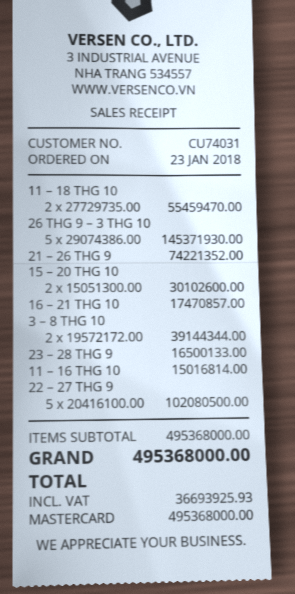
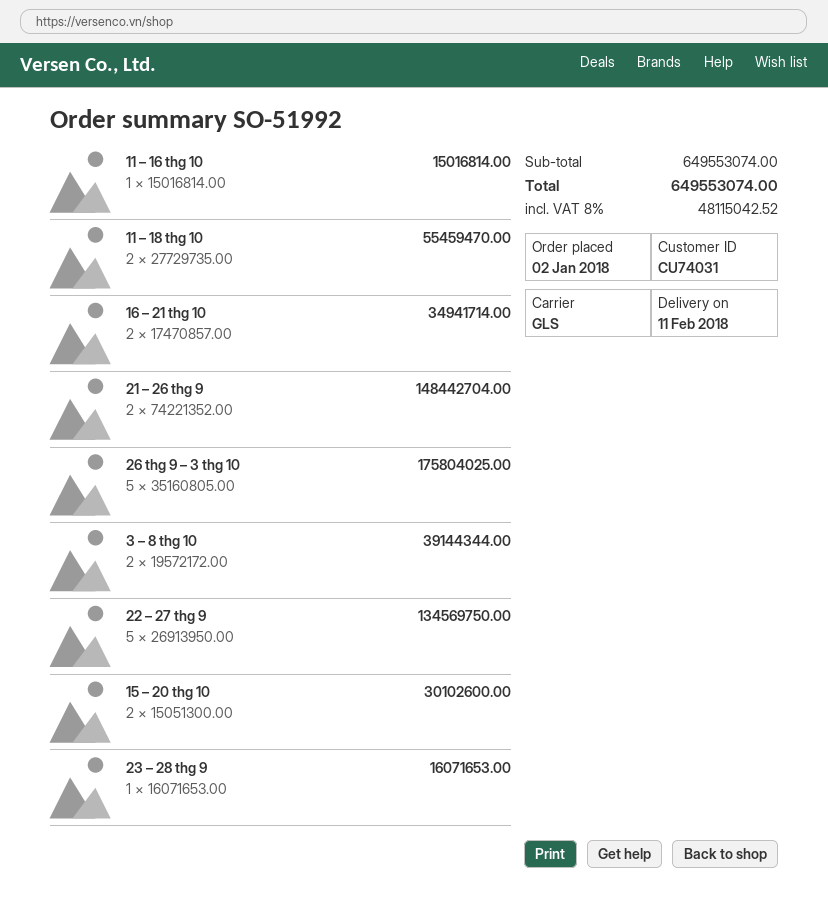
order date: 2018-01-23 -> 2018-01-02
26 THG 9 – 3 THG 10: 5 x 29074386.00 = 145371930.00 -> 5 x 35160805.00 = 175804025.00
21 – 26 THG 9: 1 x 74221352.00 = 74221352.00 -> 2 x 74221352.00 = 148442704.00
16 – 21 THG 10: 1 x 17470857.00 = 17470857.00 -> 2 x 17470857.00 = 34941714.00
23 – 28 THG 9: 1 x 16500133.00 = 16500133.00 -> 1 x 16071653.00 = 16071653.00
22 – 27 THG 9: 5 x 20416100.00 = 102080500.00 -> 5 x 26913950.00 = 134569750.00
subtotal: 495368000.00 -> 649553074.00
tax: 36693925.93 -> 48115042.52
total: 495368000.00 -> 649553074.00

